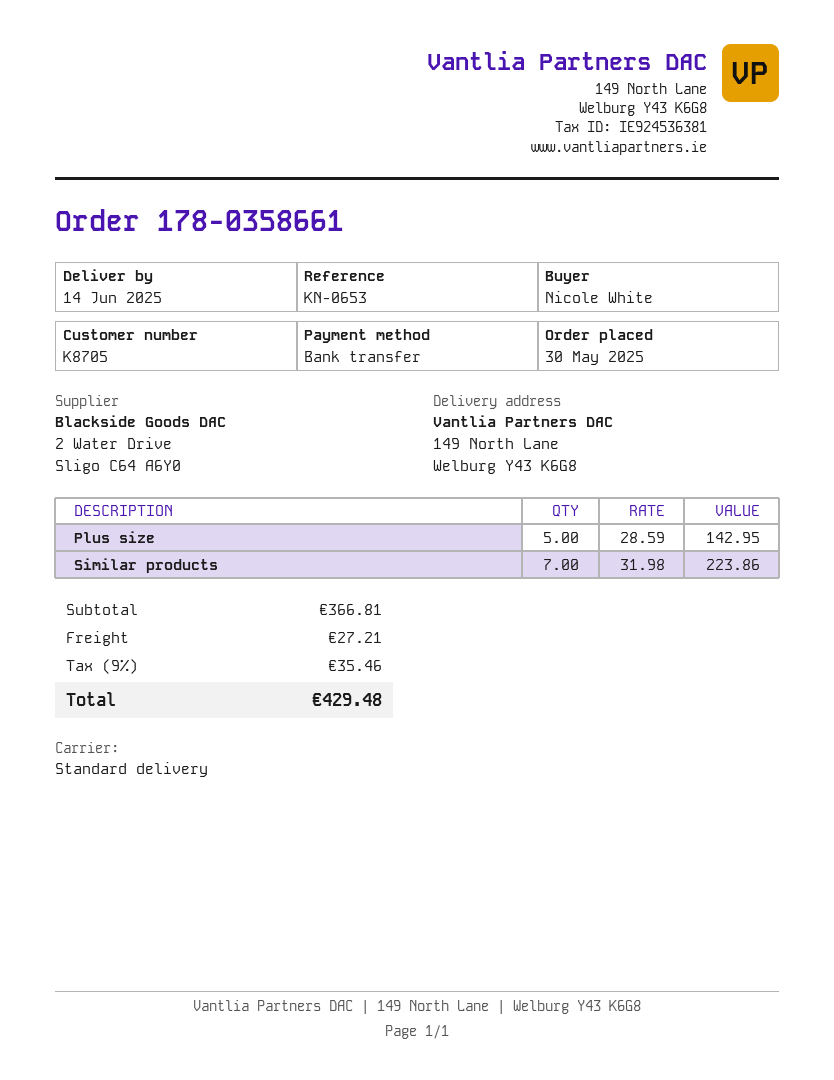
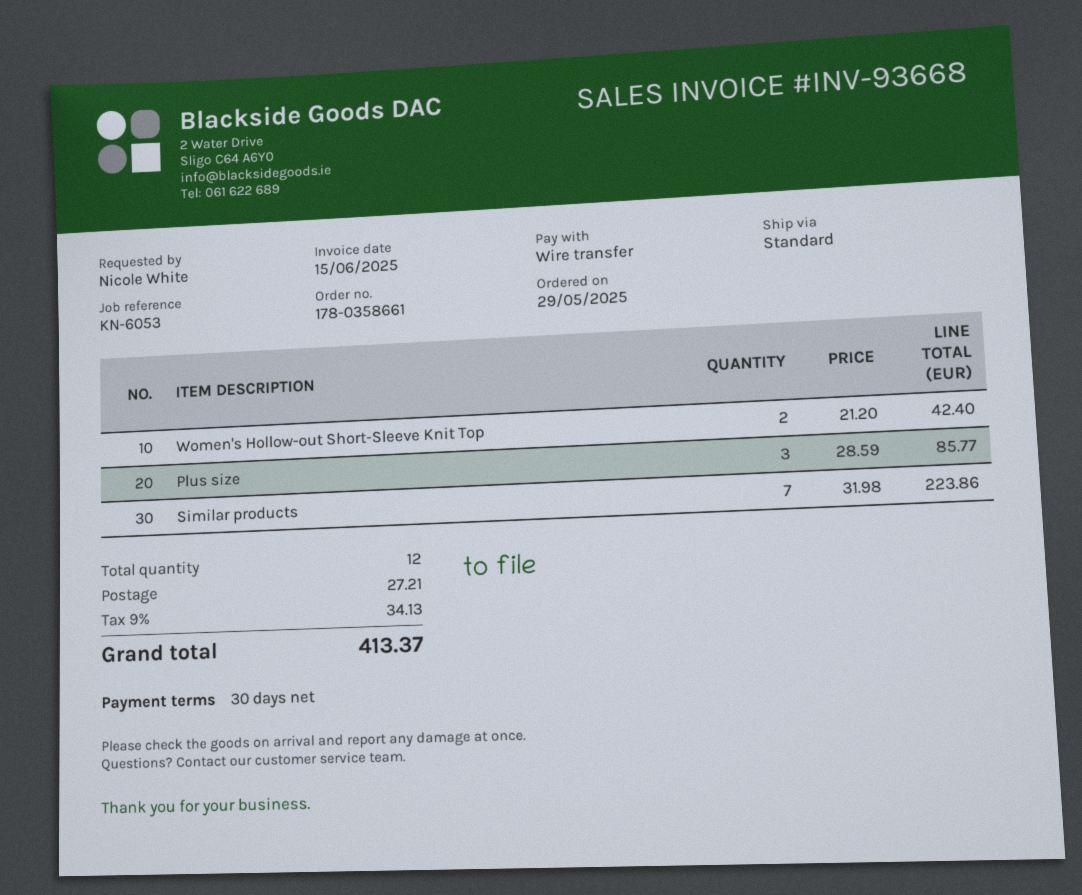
order date: 2025-05-30 -> 2025-05-29
reference: KN-0653 -> KN-6053
Plus size: 5 x 28.59 = 142.95 -> 3 x 28.59 = 85.77
Women's Hollow-out Short-Sleeve Knit Top: none -> 2 x 21.20 = 42.40
tax: 9% = 35.46 -> 9% = 34.13
total: 429.48 -> 413.37

